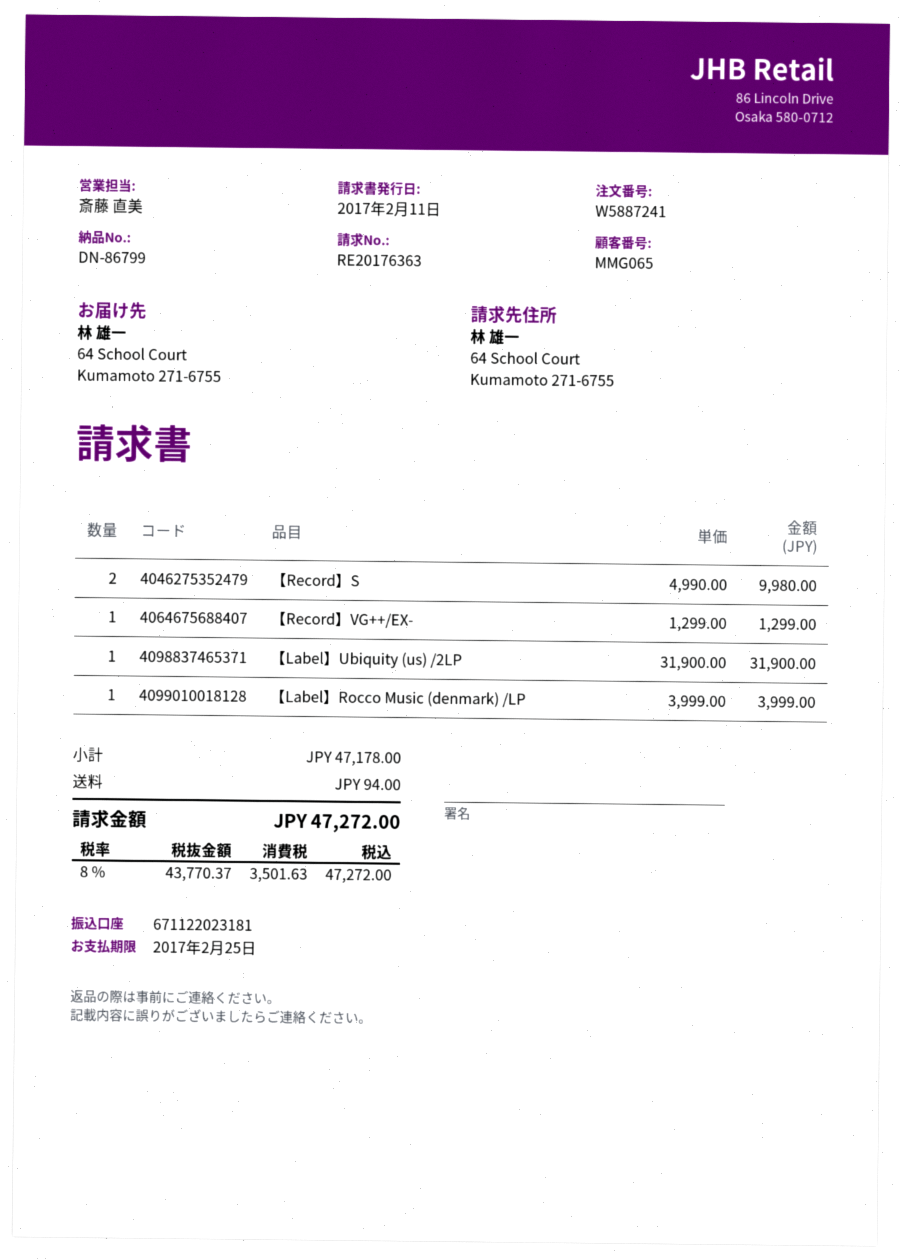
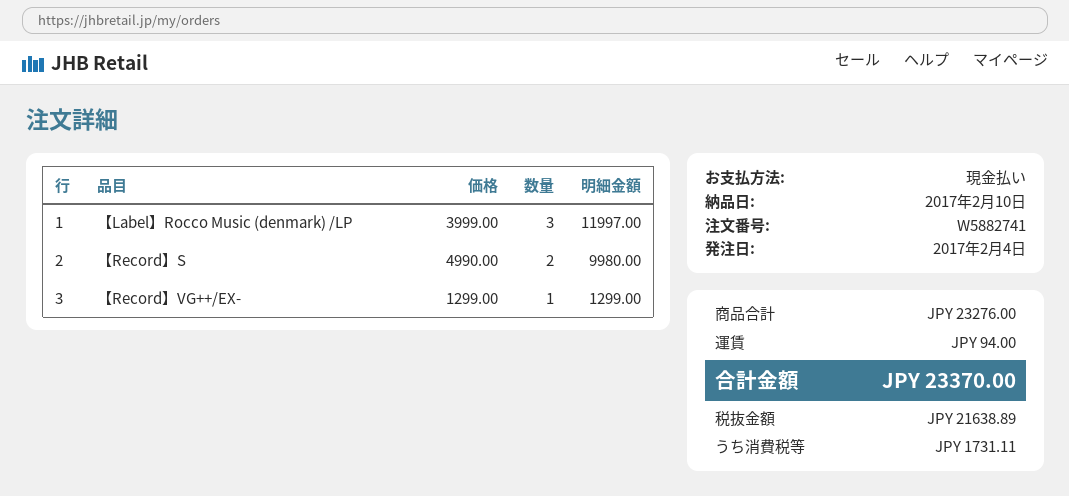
order number: W5887241 -> W5882741
【Label】Ubiquity (us) /2LP: 1 x 31900.00 = 31900.00 -> none
【Label】Rocco Music (denmark) /LP: 1 x 3999.00 = 3999.00 -> 3 x 3999.00 = 11997.00
subtotal: 47178.00 -> 23276.00
net: 43770.37 -> 21638.89
tax: 3501.63 -> 1731.11
total: 47272.00 -> 23370.00

